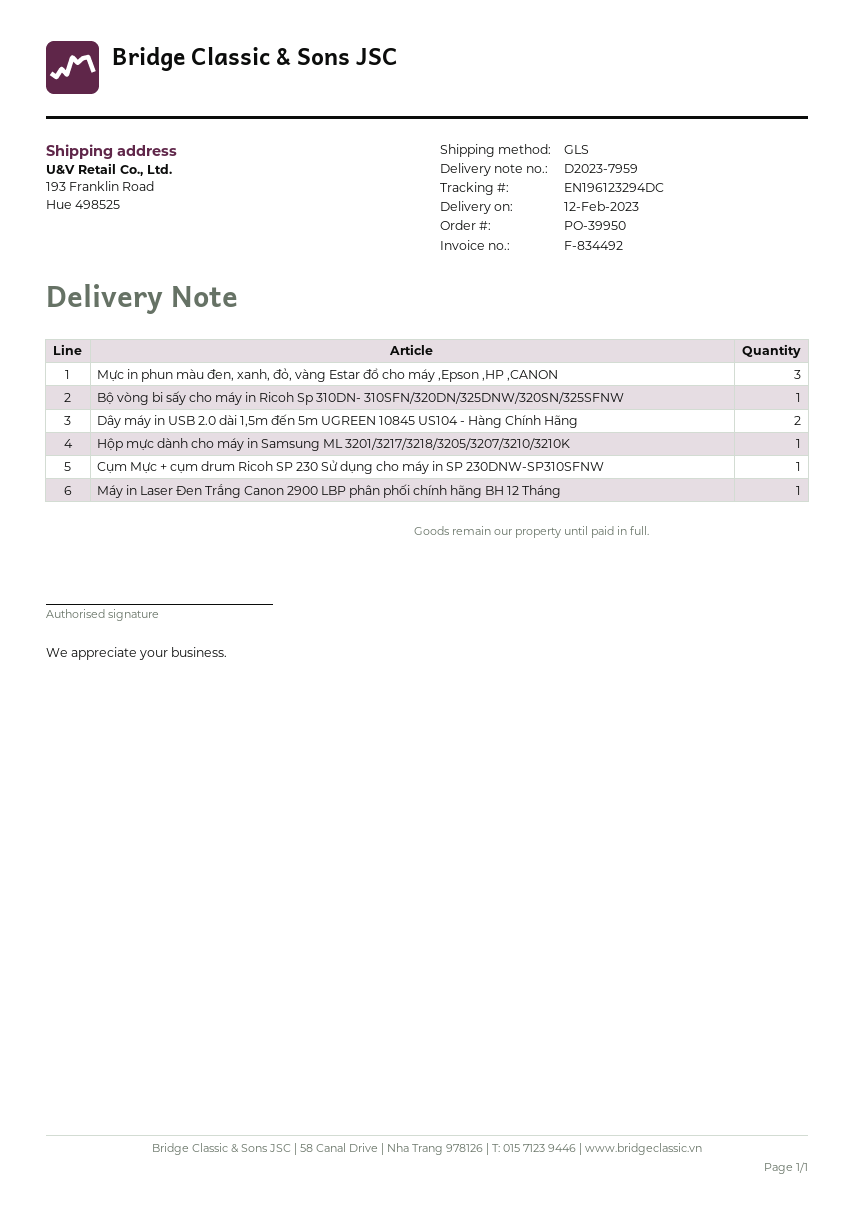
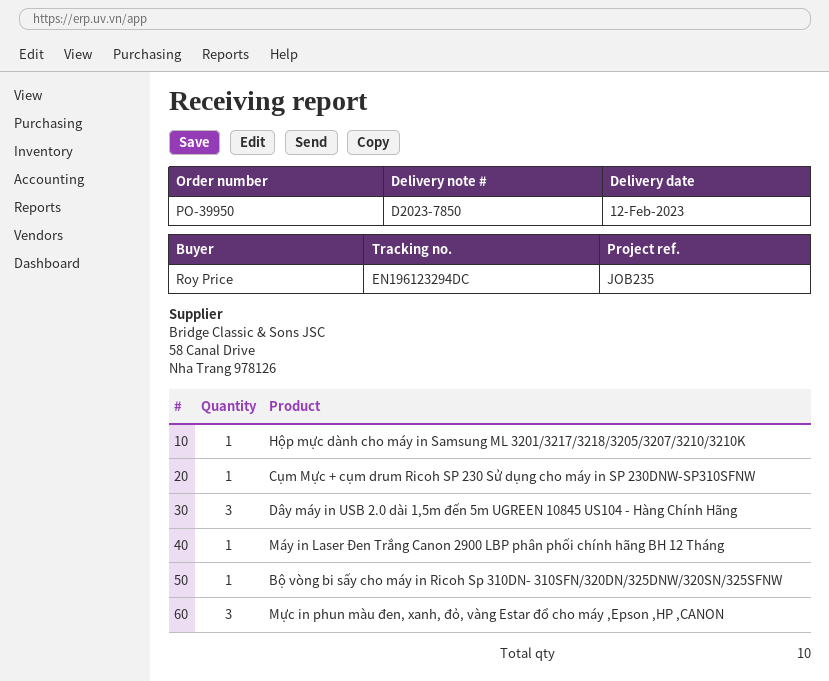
delivery note number: D2023-7959 -> D2023-7850
Dây máy in USB 2.0 dài 1,5m đến 5m UGREEN 10845 US104 - Hàng Chính Hãng: 2 -> 3

